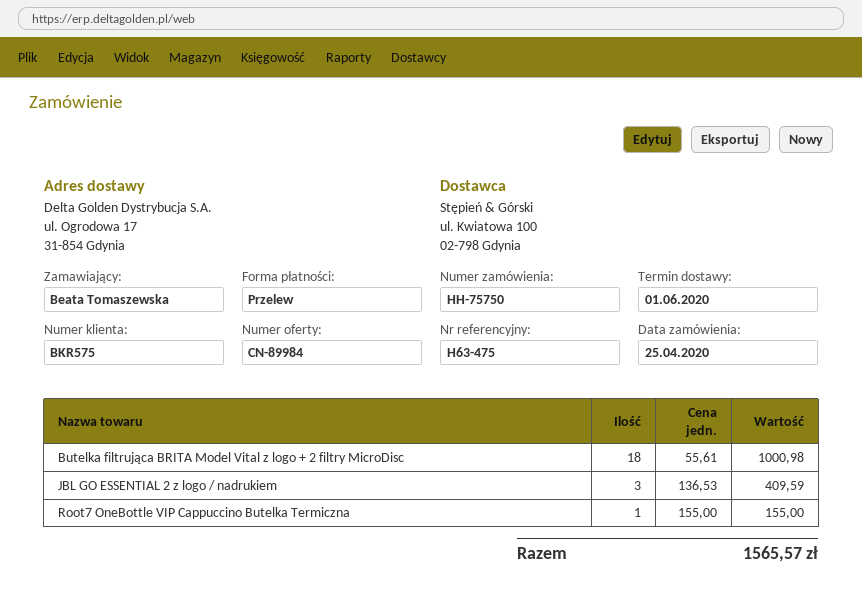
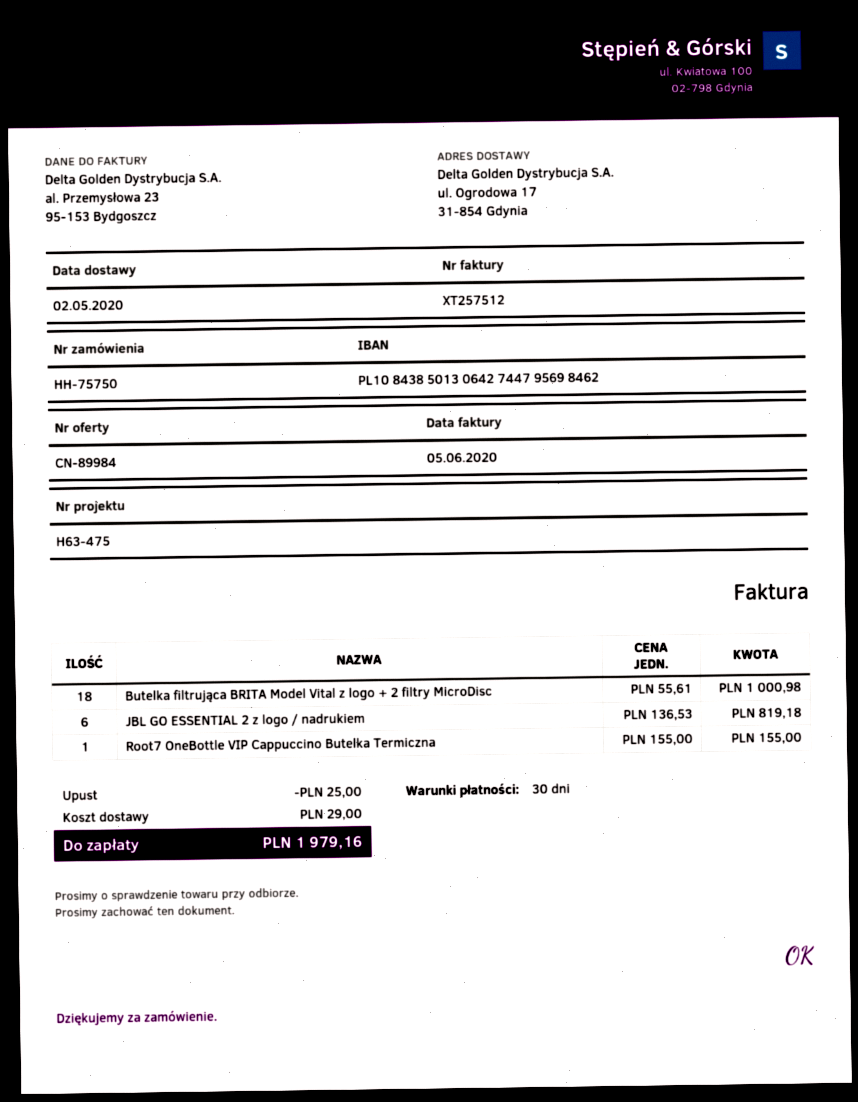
delivery date: 2020-06-01 -> 2020-05-02
JBL GO ESSENTIAL 2 z logo / nadrukiem: 3 x 136.53 = 409.59 -> 6 x 136.53 = 819.18
discount: none -> 25.00
shipping: none -> 29.00
total: 1565.57 -> 1979.16

